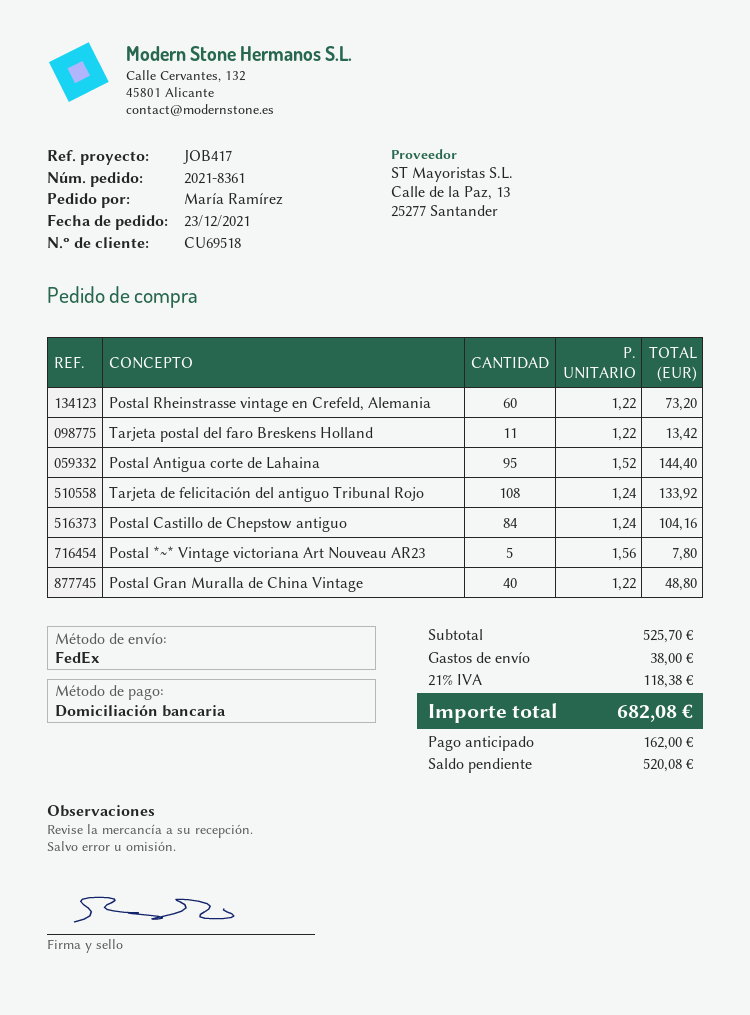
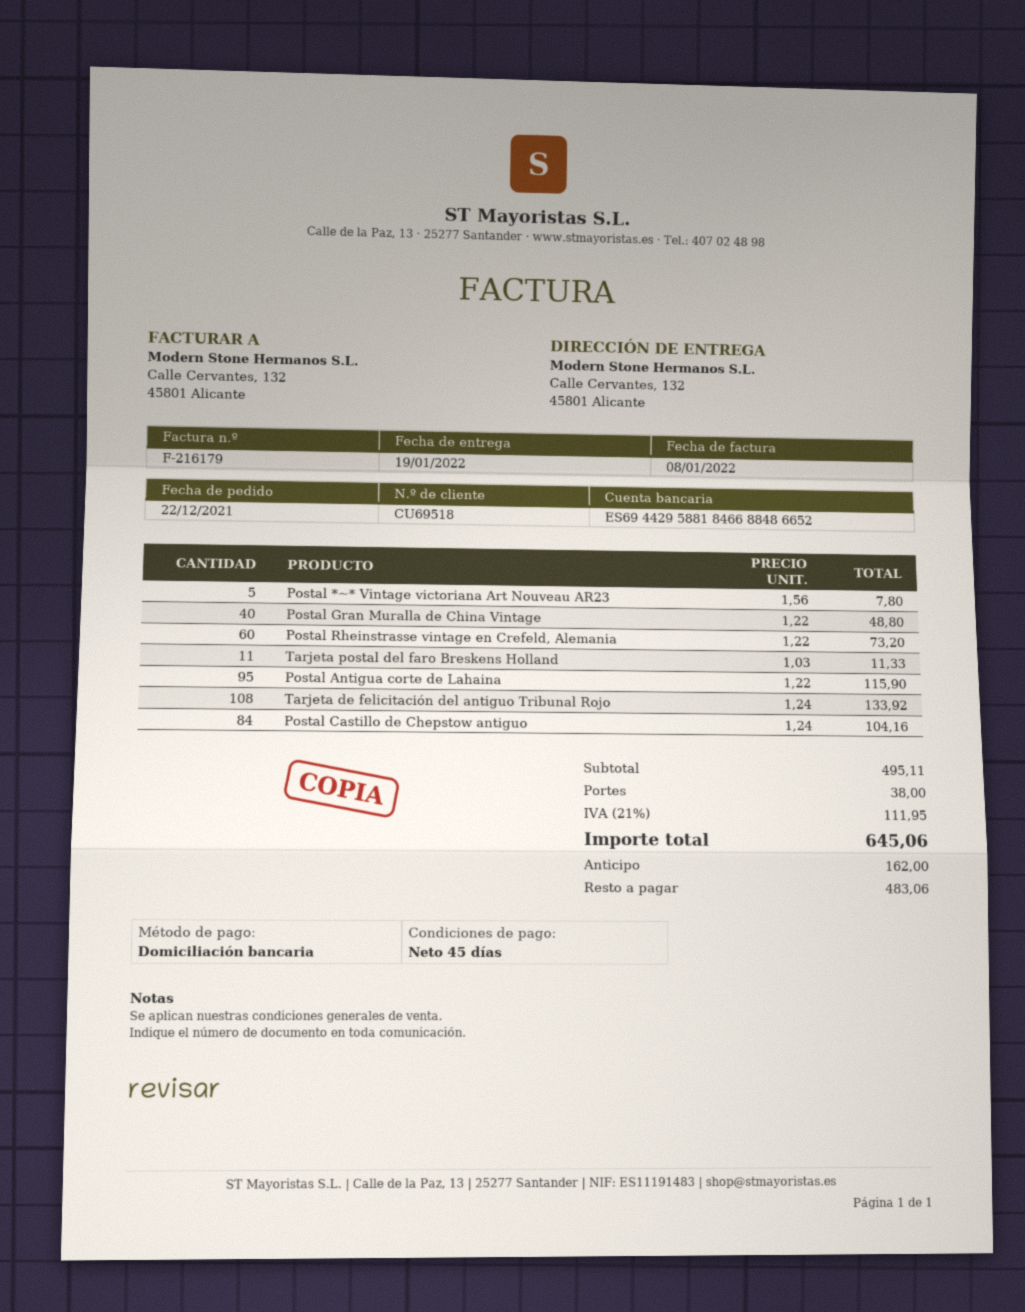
order date: 2021-12-23 -> 2021-12-22
Tarjeta postal del faro Breskens Holland: 11 x 1.22 = 13.42 -> 11 x 1.03 = 11.33
Postal Antigua corte de Lahaina: 95 x 1.52 = 144.40 -> 95 x 1.22 = 115.90
subtotal: 525.70 -> 495.11
tax: 21% = 118.38 -> 21% = 111.95
total: 682.08 -> 645.06
balance: 520.08 -> 483.06

